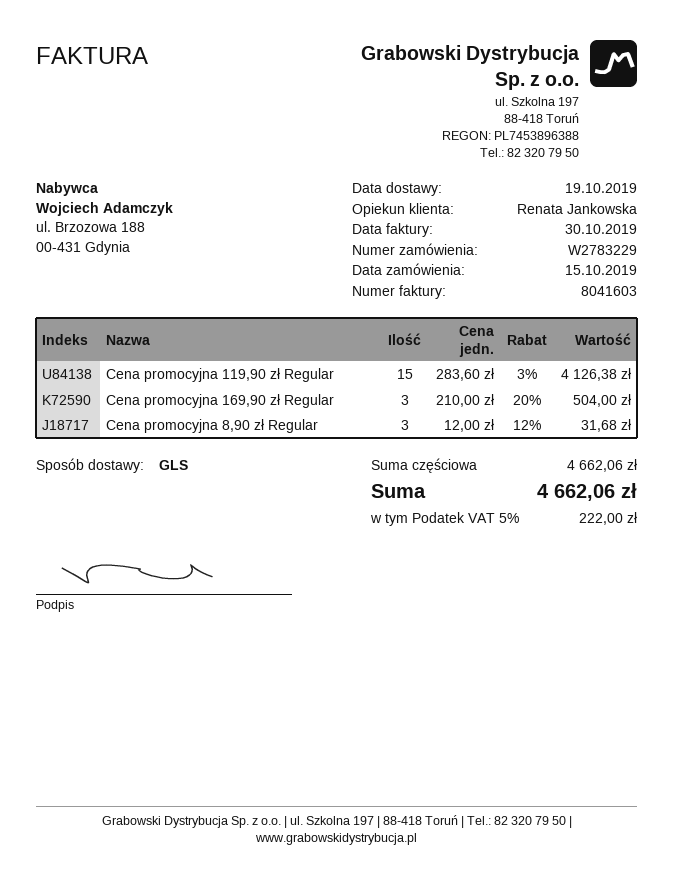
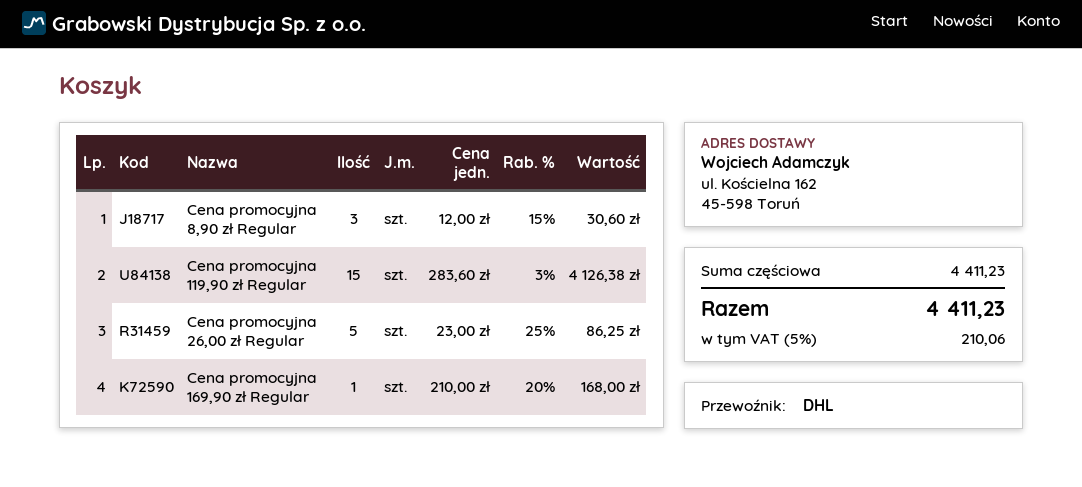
shipping method: GLS -> DHL
Cena promocyjna 169,90 zł Regular: 3 x 210.00 - 20% = 504.00 -> 1 x 210.00 - 20% = 168.00
Cena promocyjna 8,90 zł Regular: 3 x 12.00 - 12% = 31.68 -> 3 x 12.00 - 15% = 30.60
Cena promocyjna 26,00 zł Regular: none -> 5 x 23.00 - 25% = 86.25
subtotal: 4662.06 -> 4411.23
tax: 5% = 222.00 -> 5% = 210.06
total: 4662.06 -> 4411.23

